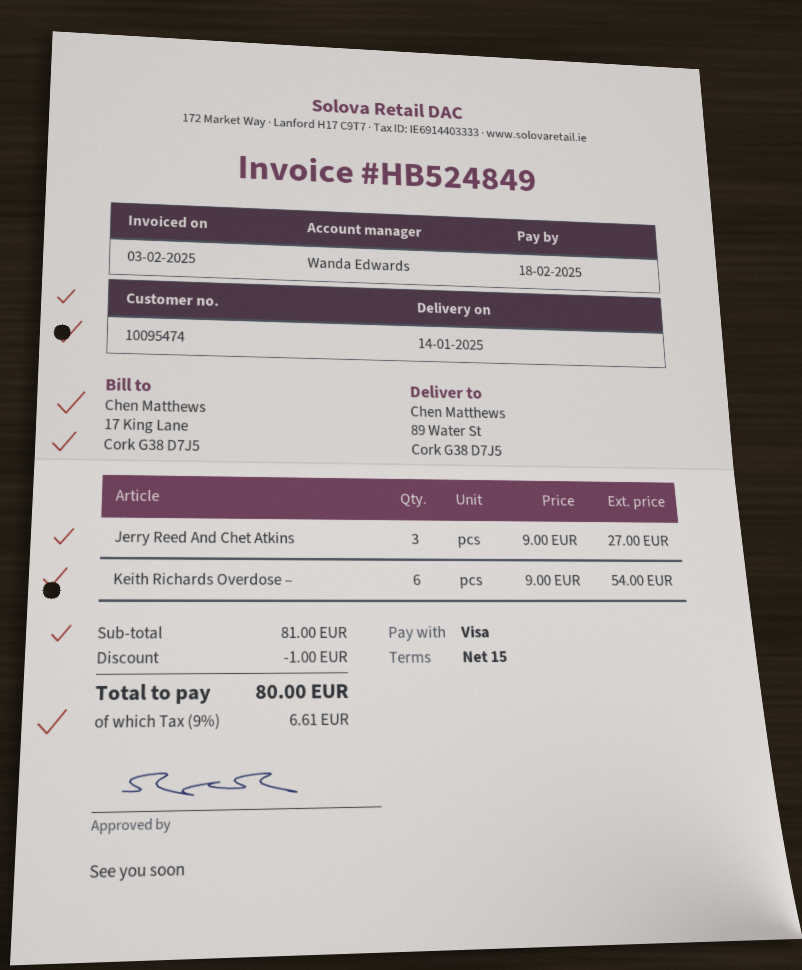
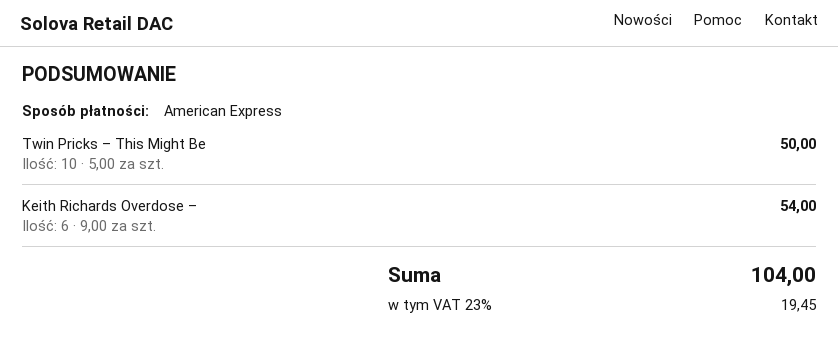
payment method: Visa -> American Express
Jerry Reed And Chet Atkins: 3 x 9.00 = 27.00 -> none
Twin Pricks – This Might Be: none -> 10 x 5.00 = 50.00
discount: 1.00 -> none
tax: 9% = 6.61 -> 23% = 19.45
total: 80.00 -> 104.00

